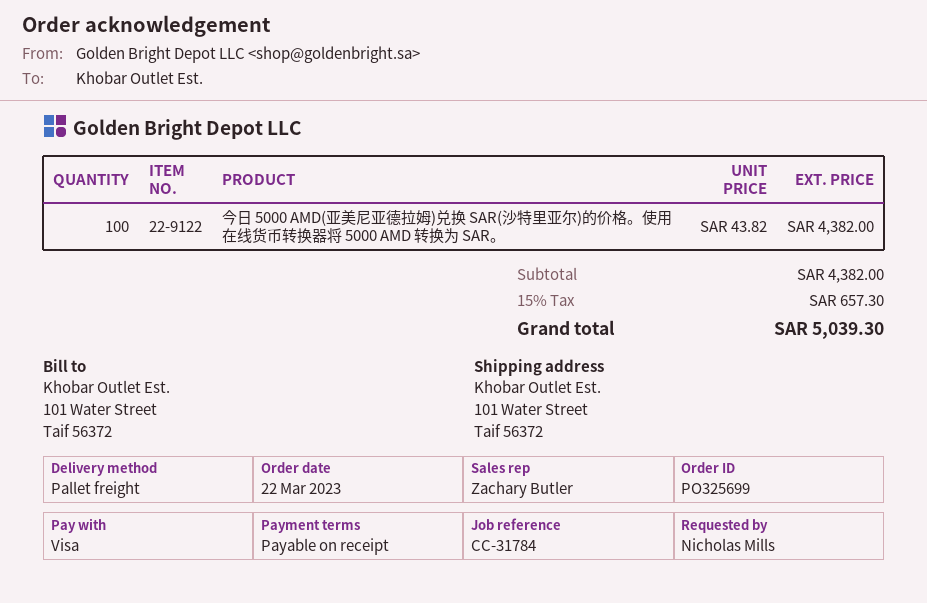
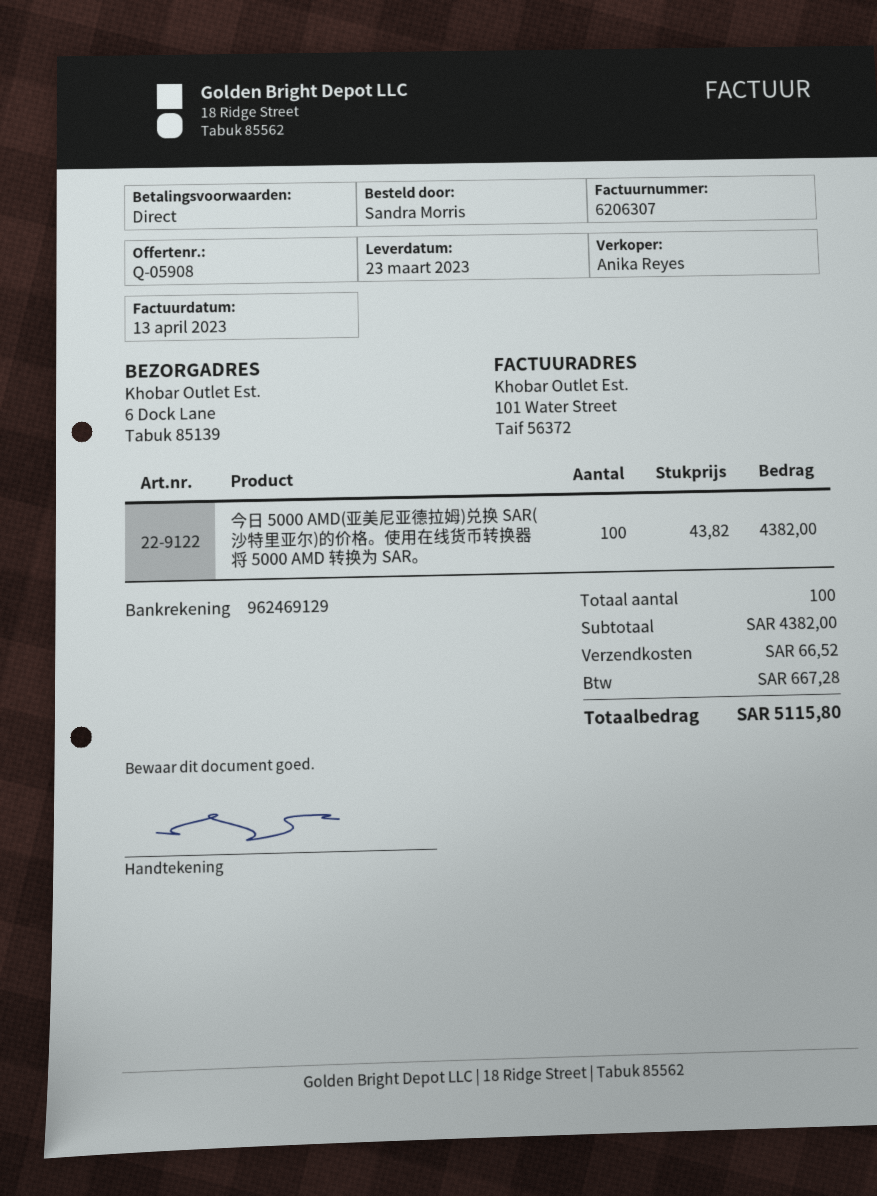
ordered by: Nicholas Mills -> Sandra Morris
sales rep: Zachary Butler -> Anika Reyes
ship to: 101 Water Street, Taif 56372 -> 6 Dock Lane, Tabuk 85139
shipping: none -> 66.52
tax: 657.30 -> 667.28
total: 5039.30 -> 5115.80

